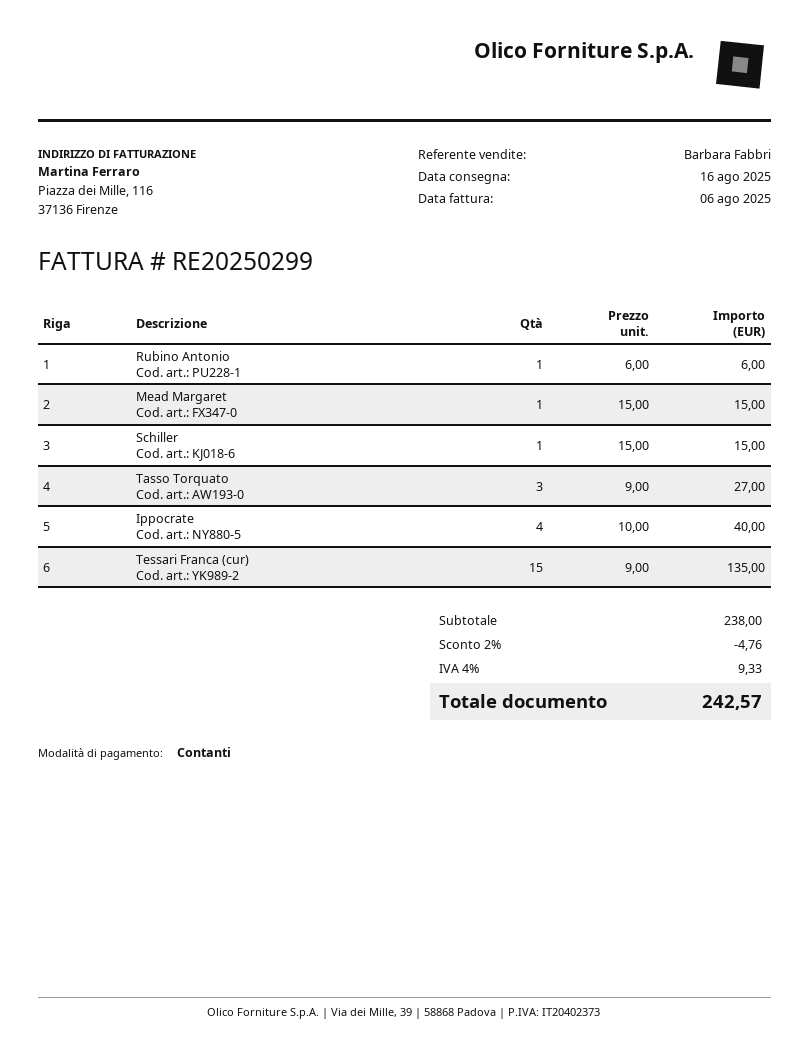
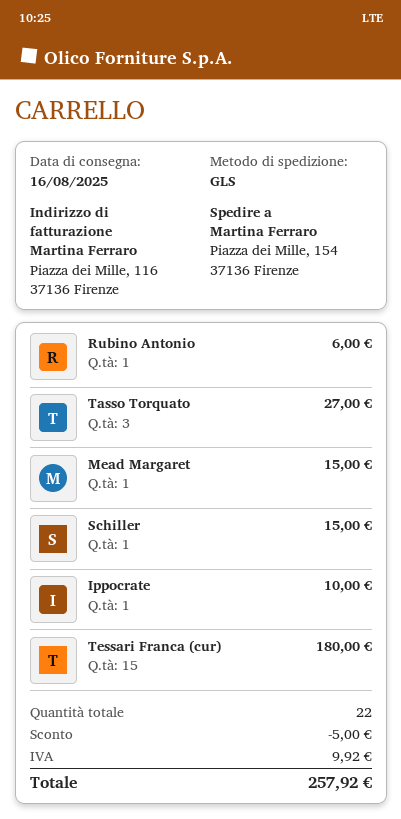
Ippocrate: 4 for 40.00 -> 1 for 10.00
Tessari Franca (cur): 15 for 135.00 -> 15 for 180.00
discount: 4.76 -> 5.00
tax: 9.33 -> 9.92
total: 242.57 -> 257.92

